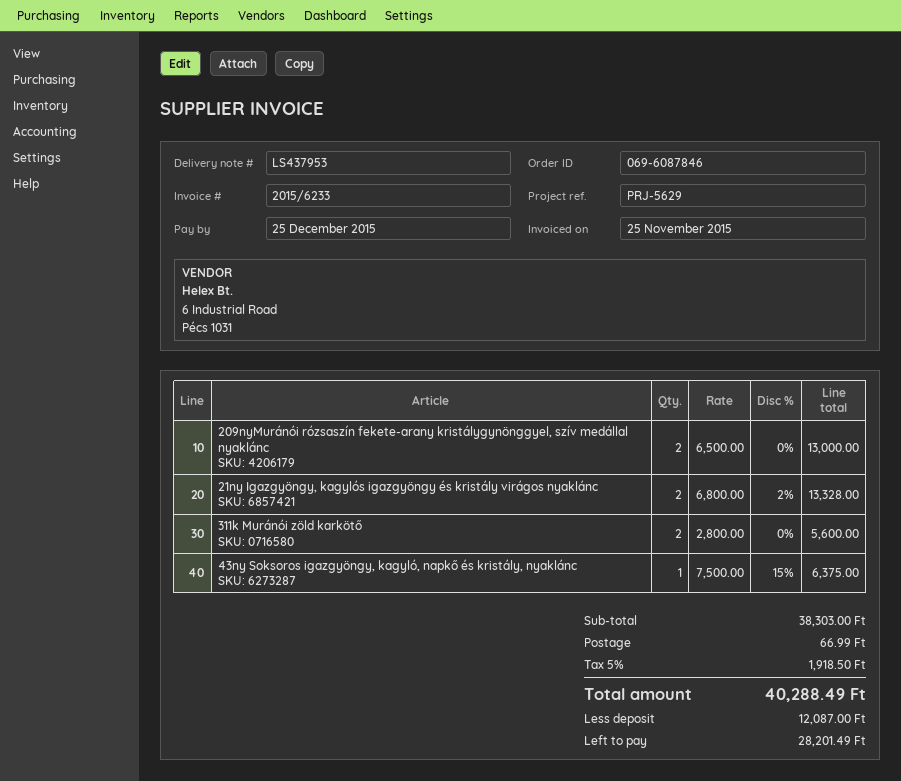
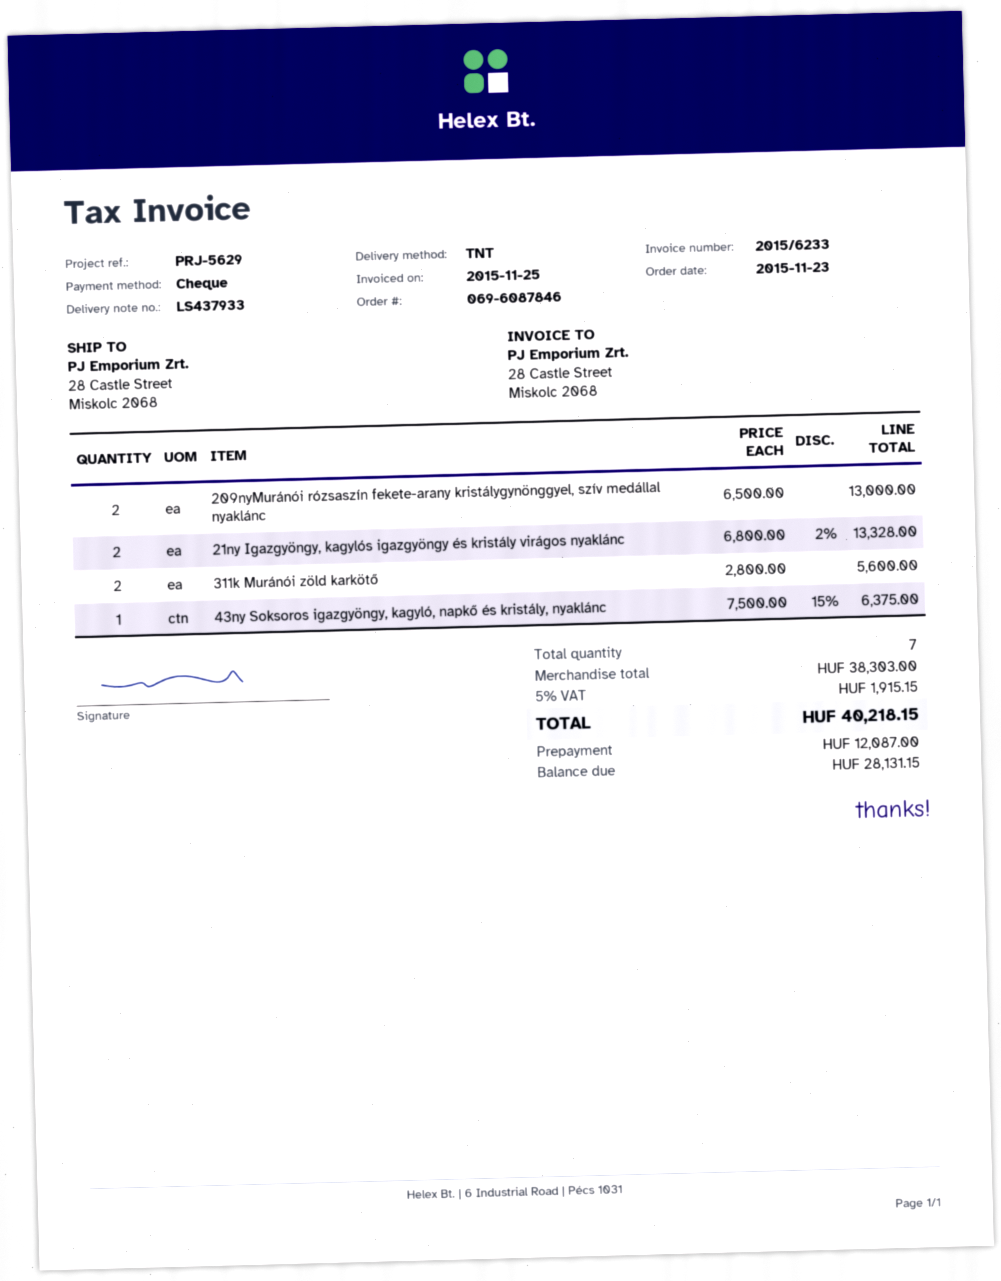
delivery note number: LS437953 -> LS437933
shipping: 66.99 -> none
tax: 5% = 1918.50 -> 5% = 1915.15
total: 40288.49 -> 40218.15
balance: 28201.49 -> 28131.15

